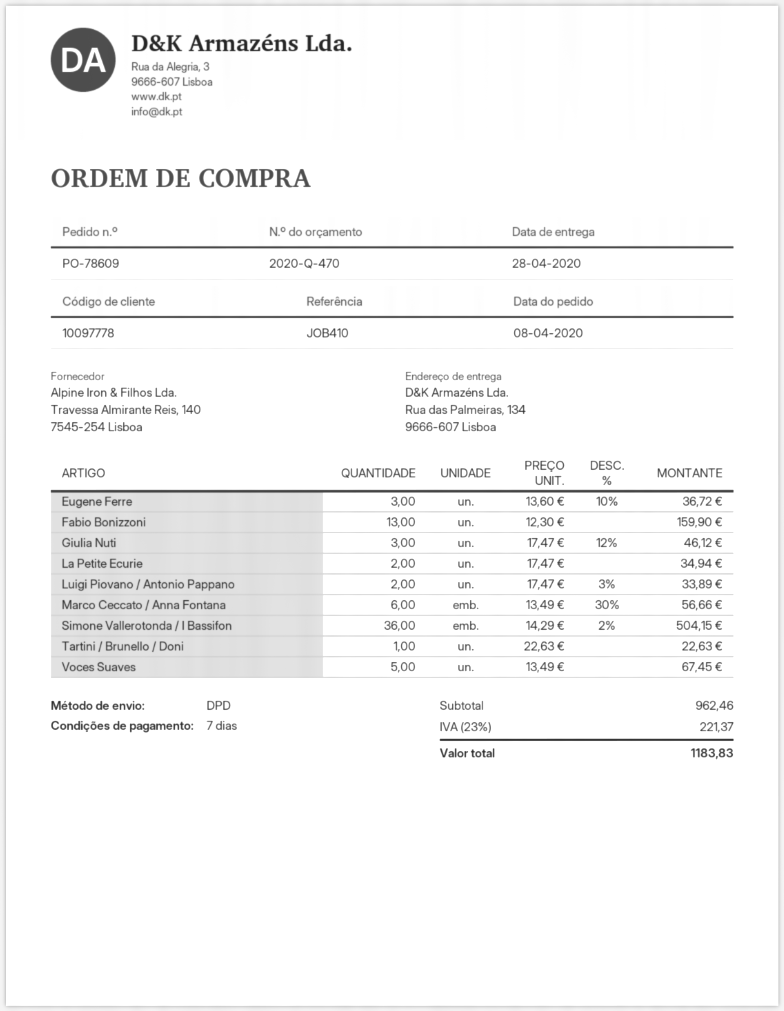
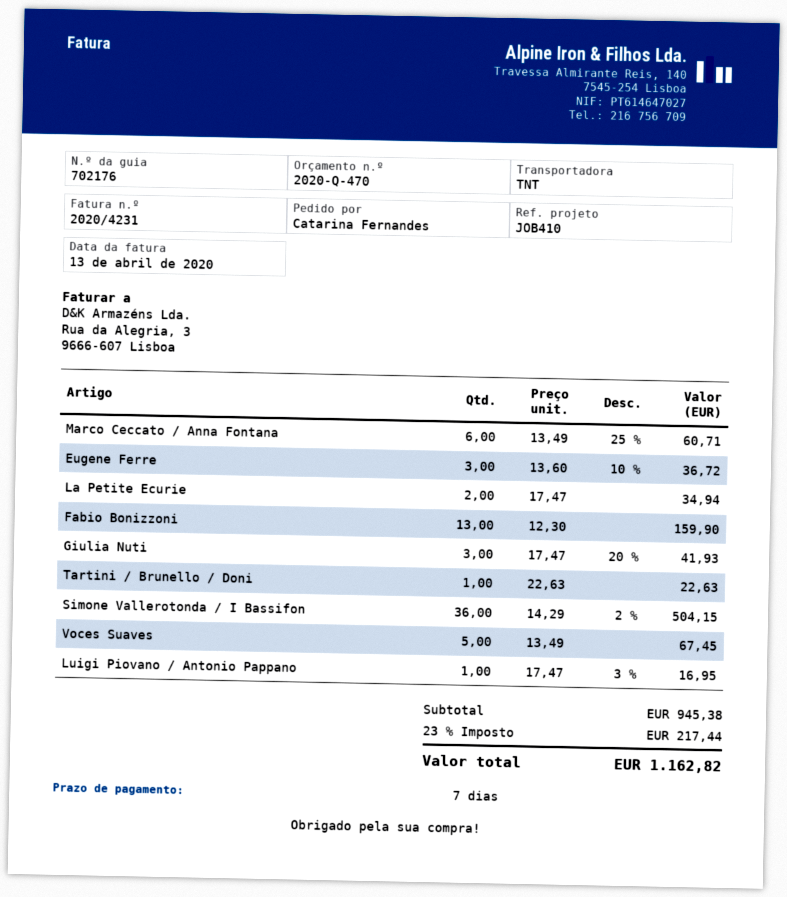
shipping method: DPD -> TNT
Giulia Nuti: 3 x 17.47 - 12% = 46.12 -> 3 x 17.47 - 20% = 41.93
Luigi Piovano / Antonio Pappano: 2 x 17.47 - 3% = 33.89 -> 1 x 17.47 - 3% = 16.95
Marco Ceccato / Anna Fontana: 6 x 13.49 - 30% = 56.66 -> 6 x 13.49 - 25% = 60.71
subtotal: 962.46 -> 945.38
tax: 23% = 221.37 -> 23% = 217.44
total: 1183.83 -> 1162.82

